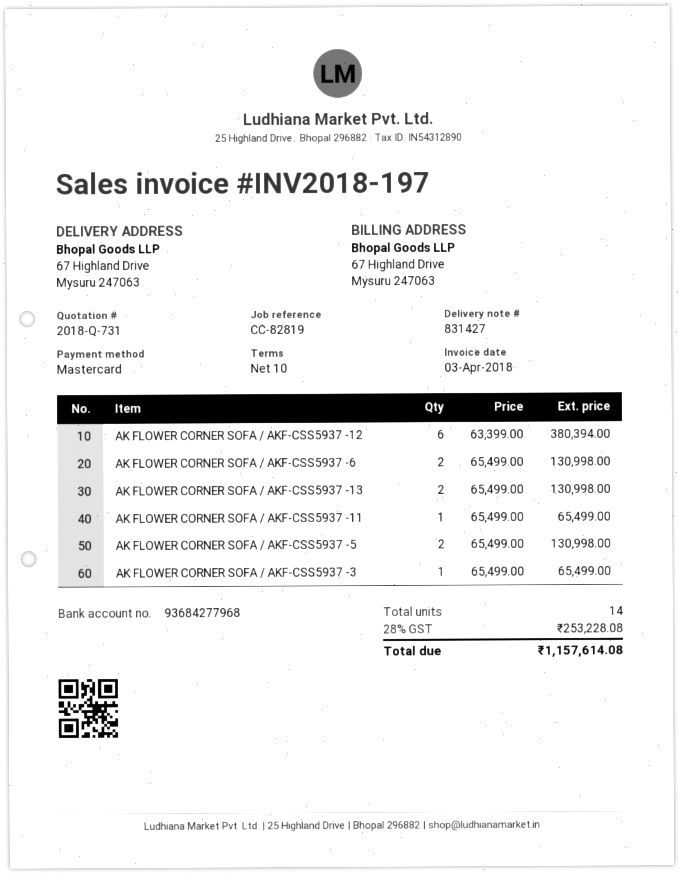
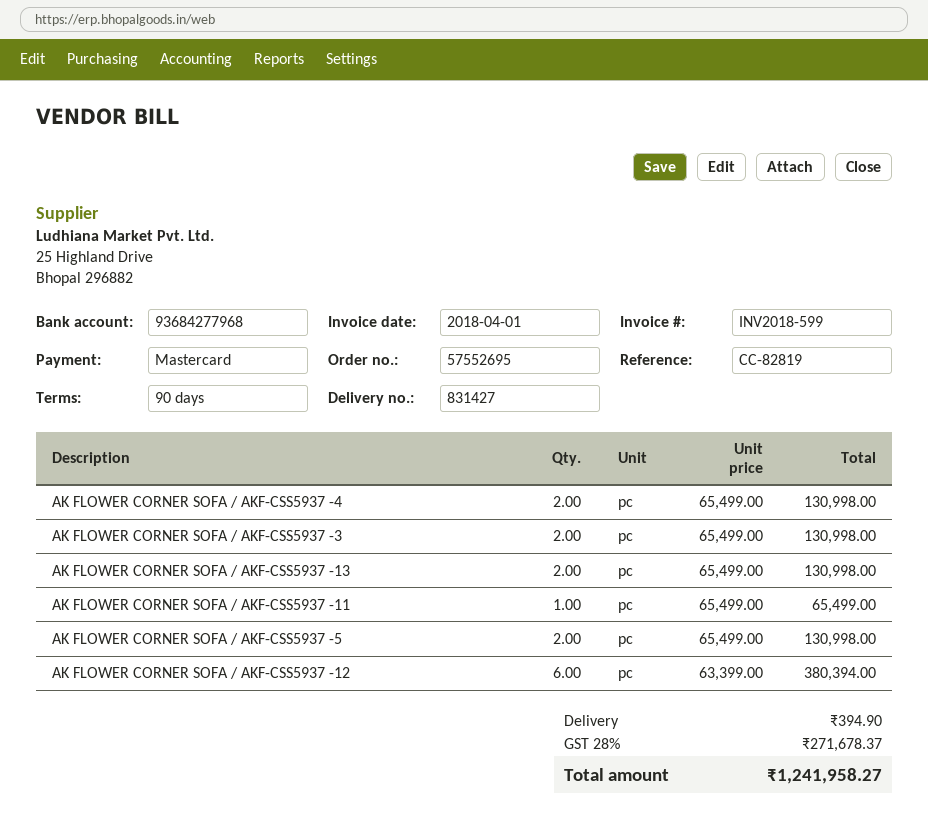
invoice number: INV2018-197 -> INV2018-599
invoice date: 2018-04-03 -> 2018-04-01
payment terms: 10 days -> 90 days
AK FLOWER CORNER SOFA / AKF-CSS5937 -6: 2 x 65499.00 = 130998.00 -> none
AK FLOWER CORNER SOFA / AKF-CSS5937 -3: 1 x 65499.00 = 65499.00 -> 2 x 65499.00 = 130998.00
AK FLOWER CORNER SOFA / AKF-CSS5937 -4: none -> 2 x 65499.00 = 130998.00
shipping: none -> 394.90
tax: 28% = 253228.08 -> 28% = 271678.37
total: 1157614.08 -> 1241958.27

